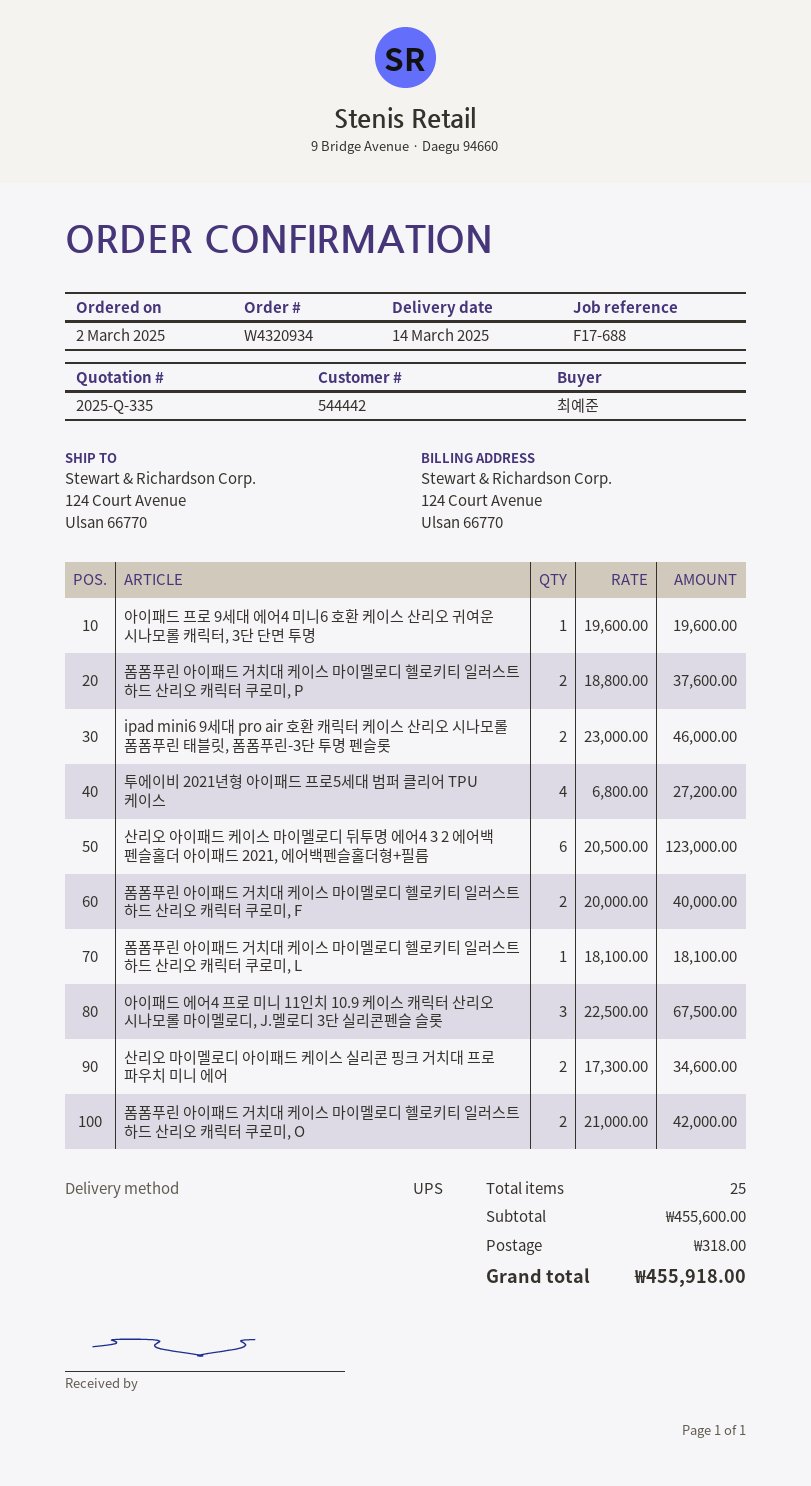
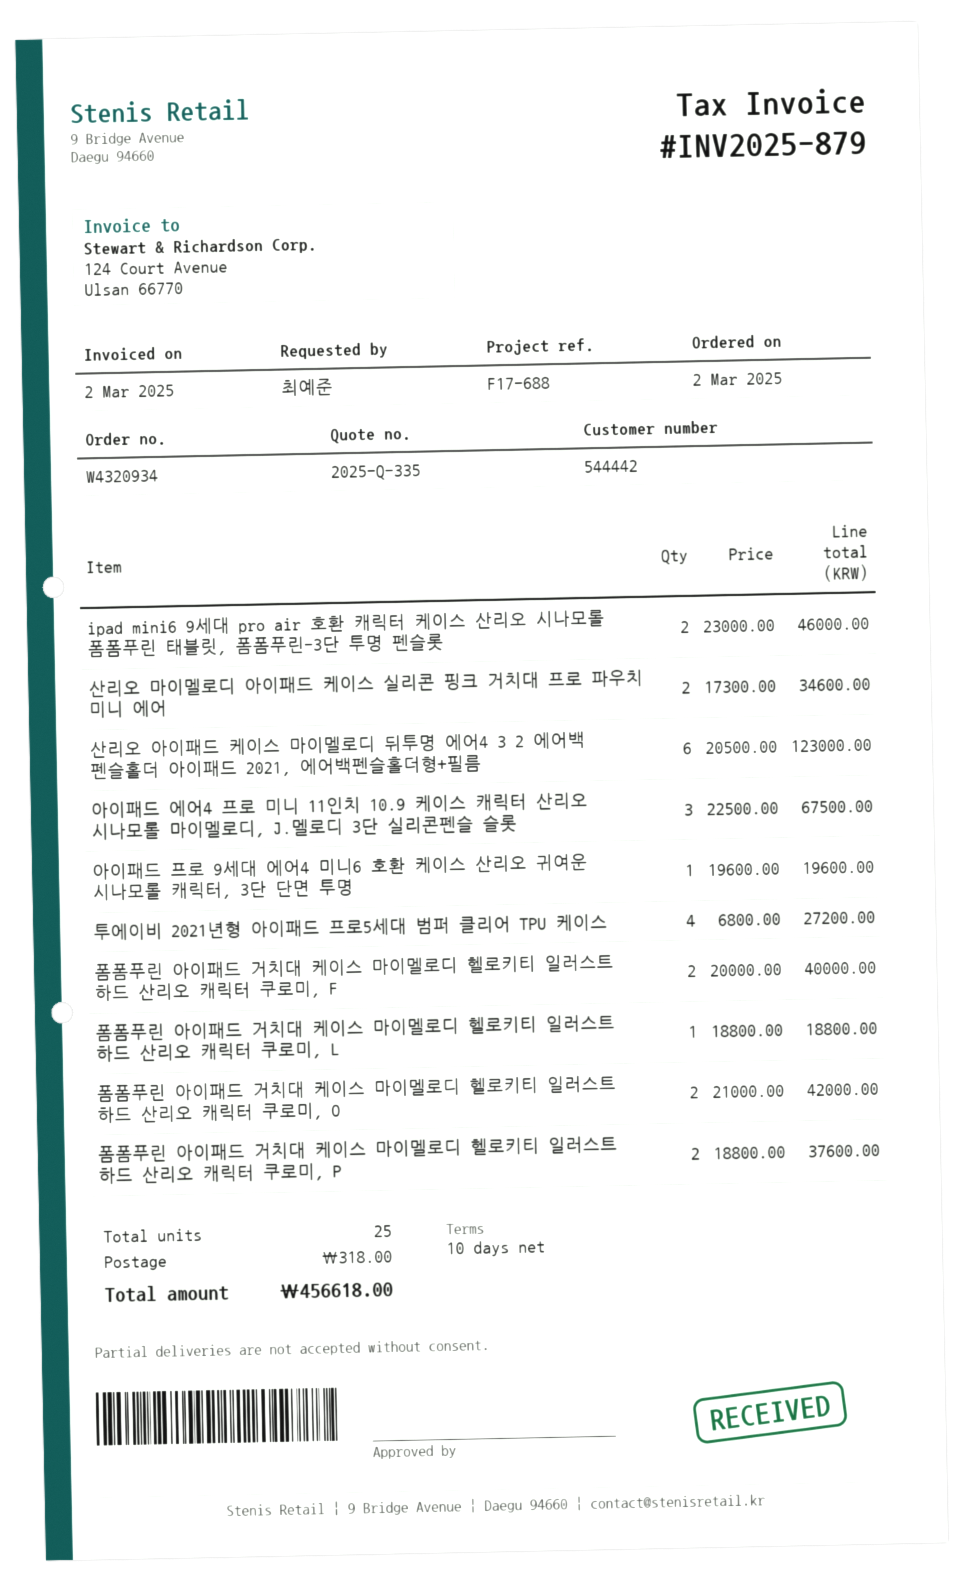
폼폼푸린 아이패드 거치대 케이스 마이멜로디 헬로키티 일러스트 하드 산리오 캐릭터 쿠로미, L: 1 x 18100.00 = 18100.00 -> 1 x 18800.00 = 18800.00
total: 455918.00 -> 456618.00

